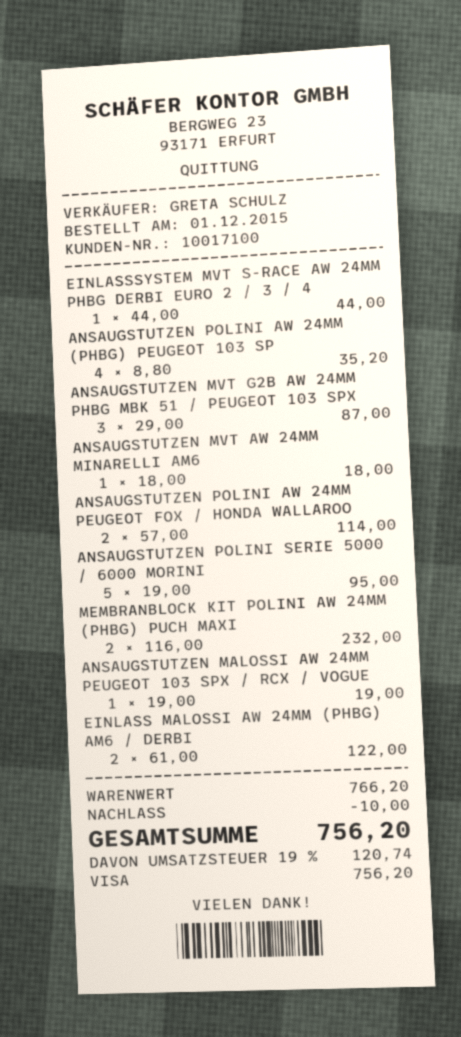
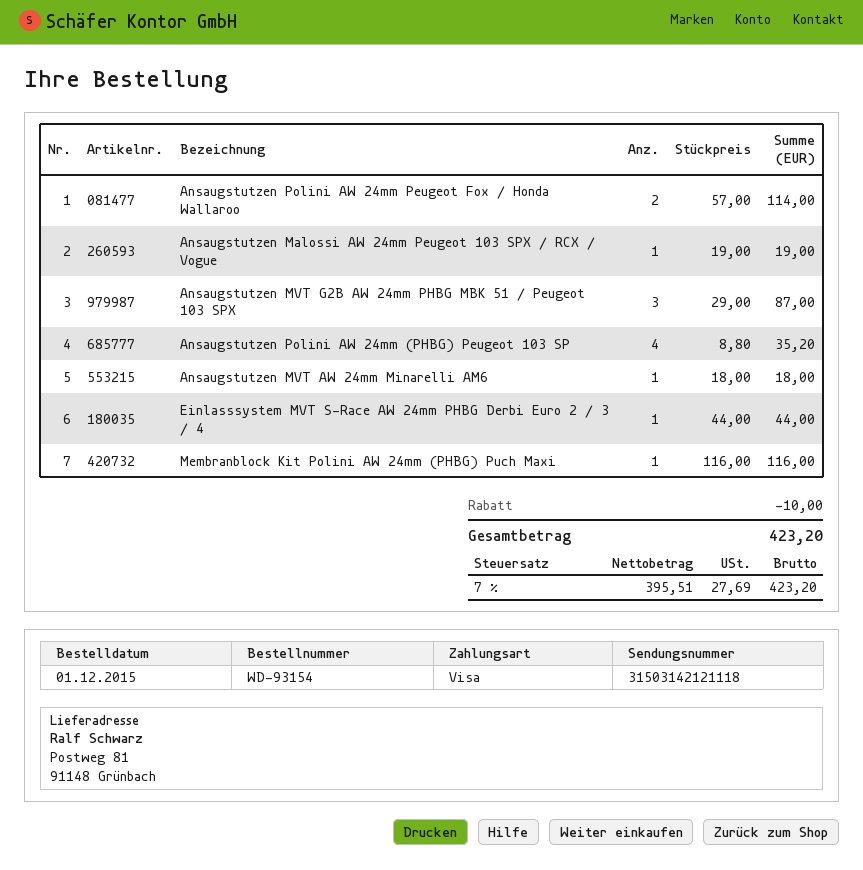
ANSAUGSTUTZEN POLINI SERIE 5000 / 6000 MORINI: 5 x 19.00 = 95.00 -> none
MEMBRANBLOCK KIT POLINI AW 24MM (PHBG) PUCH MAXI: 2 x 116.00 = 232.00 -> 1 x 116.00 = 116.00
EINLASS MALOSSI AW 24MM (PHBG) AM6 / DERBI: 2 x 61.00 = 122.00 -> none
tax: 19% = 120.74 -> 7% = 27.69
total: 756.20 -> 423.20

